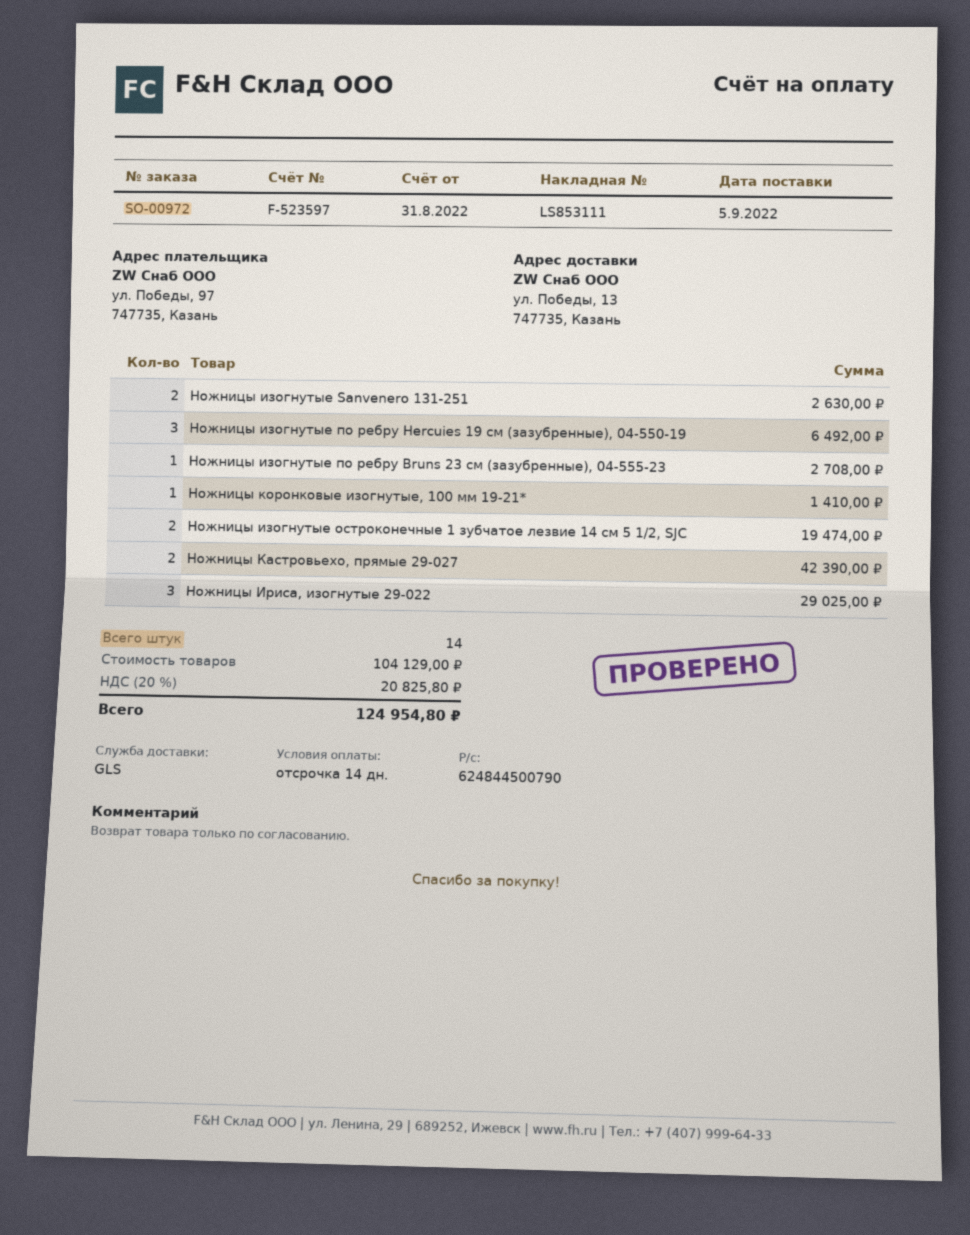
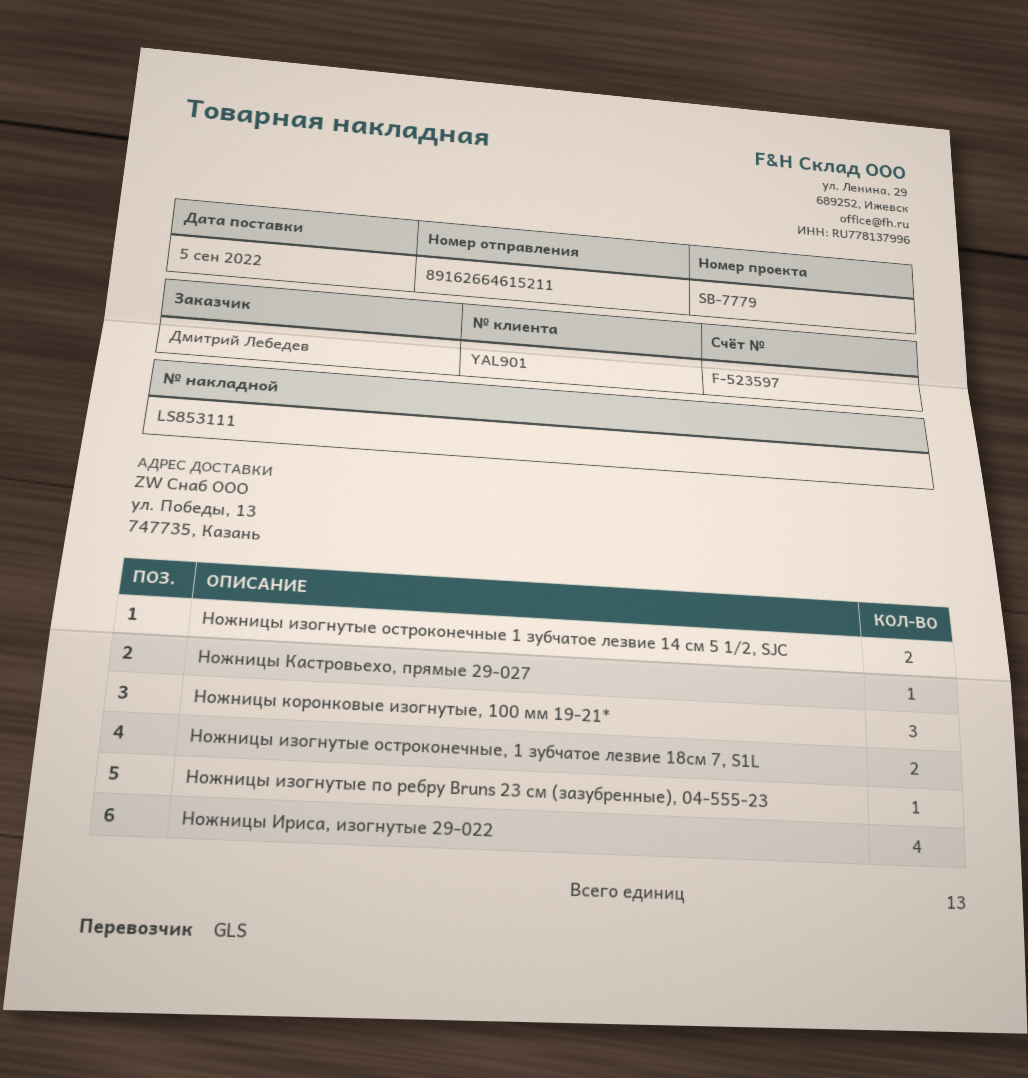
Ножницы изогнутые Sanvenero 131-251: 2 -> none
Ножницы изогнутые по ребру Hercuies 19 см (зазубренные), 04-550-19: 3 -> none
Ножницы коронковые изогнутые, 100 мм 19-21*: 1 -> 3
Ножницы Кастровьехо, прямые 29-027: 2 -> 1
Ножницы Ириса, изогнутые 29-022: 3 -> 4
Ножницы изогнутые остроконечные, 1 зубчатое лезвие 18см 7, S1L: none -> 2
total quantity: 14 -> 13

